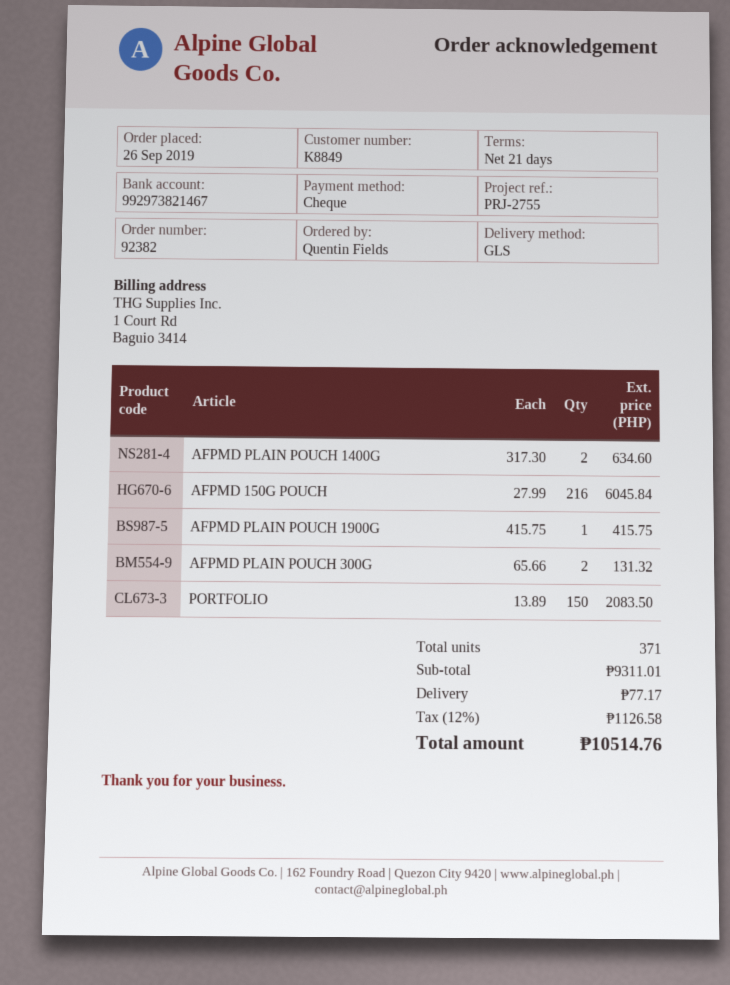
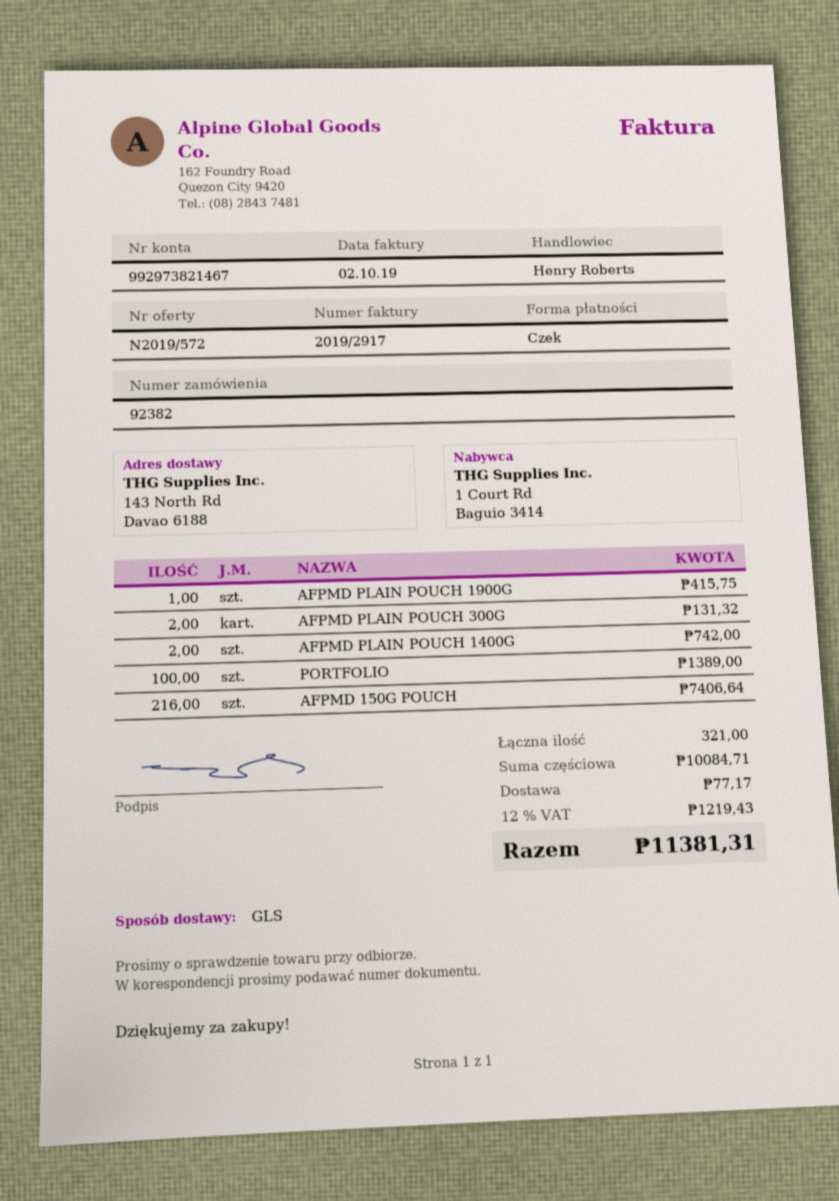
AFPMD PLAIN POUCH 1400G: 2 for 634.60 -> 2 for 742.00
AFPMD 150G POUCH: 216 for 6045.84 -> 216 for 7406.64
PORTFOLIO: 150 for 2083.50 -> 100 for 1389.00
total quantity: 371 -> 321
subtotal: 9311.01 -> 10084.71
tax: 12% = 1126.58 -> 12% = 1219.43
total: 10514.76 -> 11381.31

